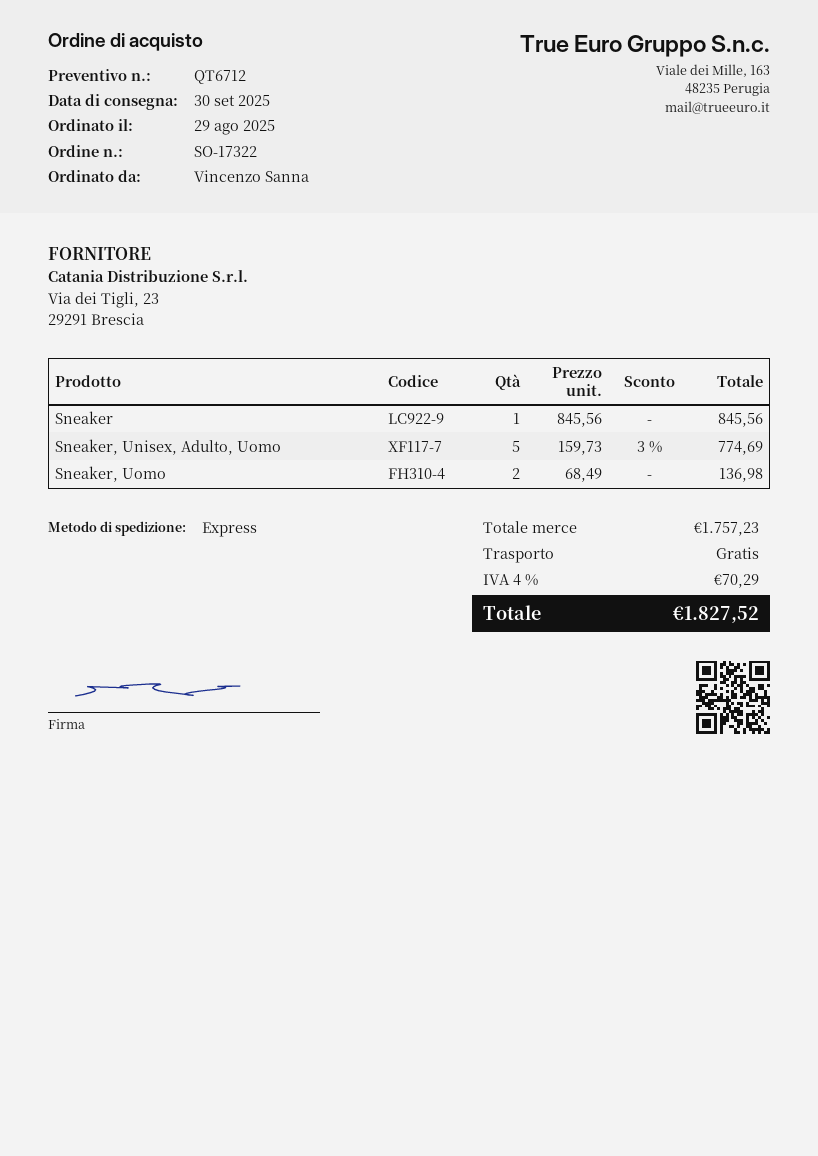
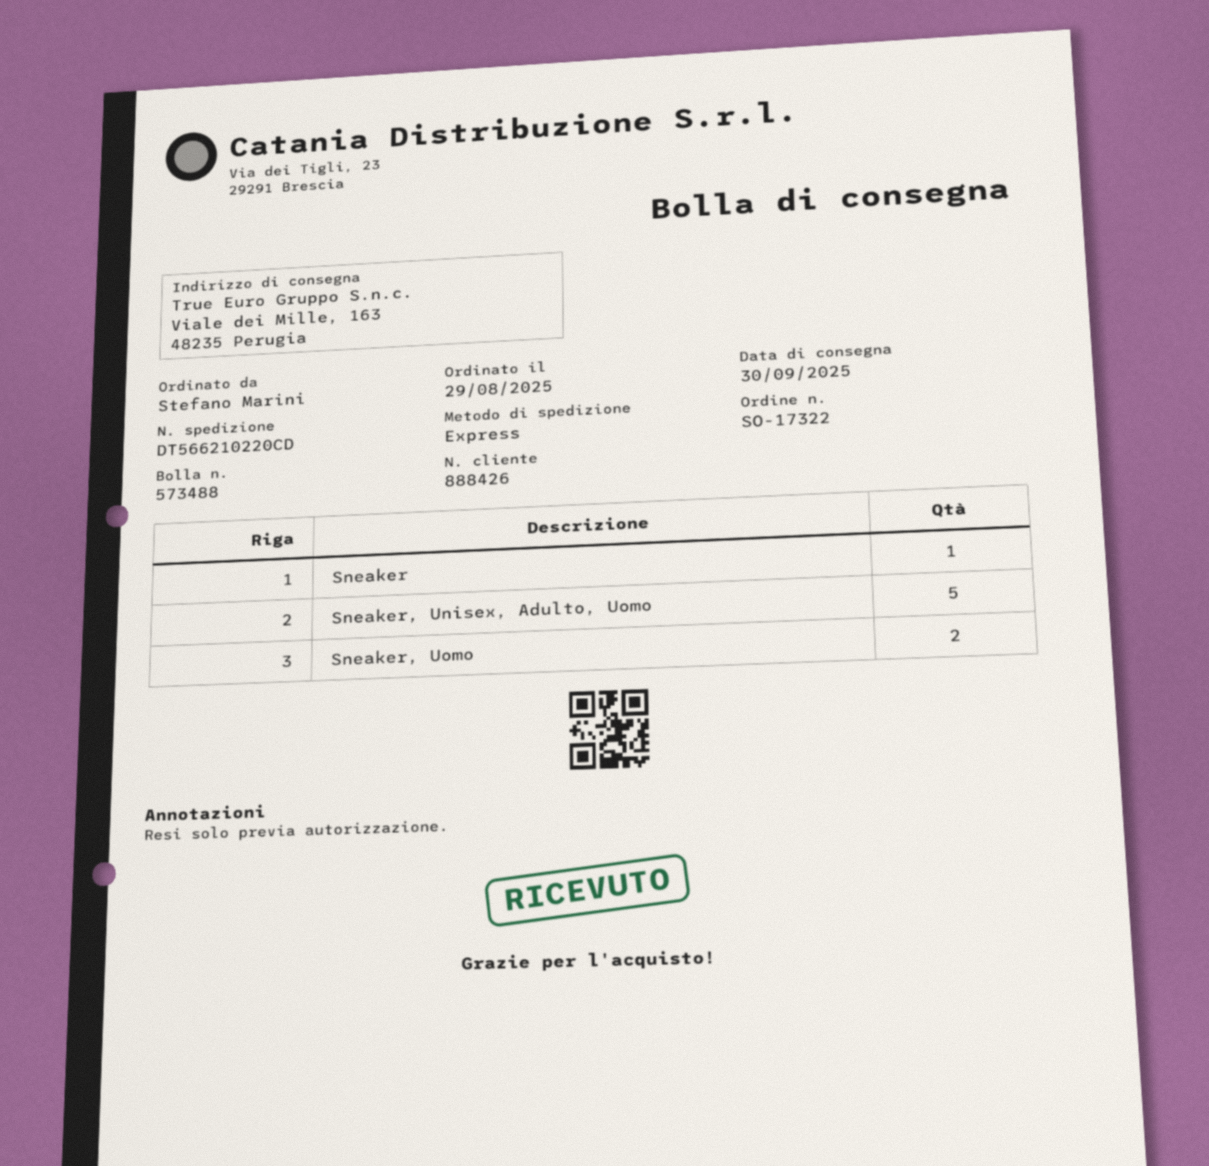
ordered by: Vincenzo Sanna -> Stefano Marini

